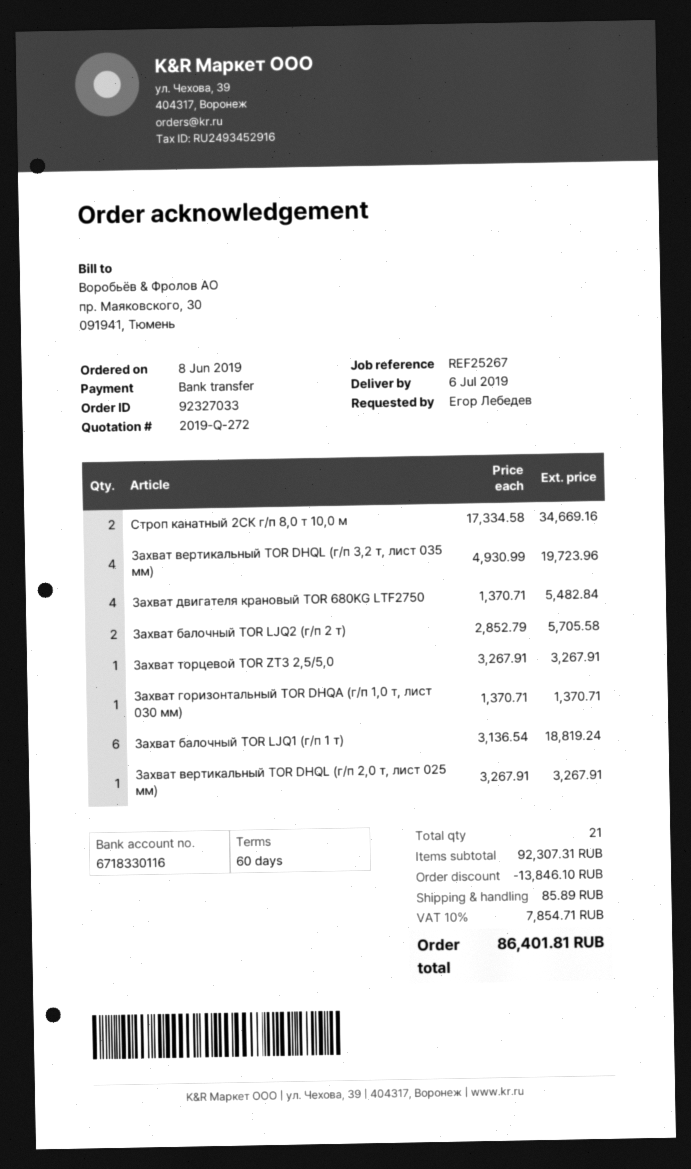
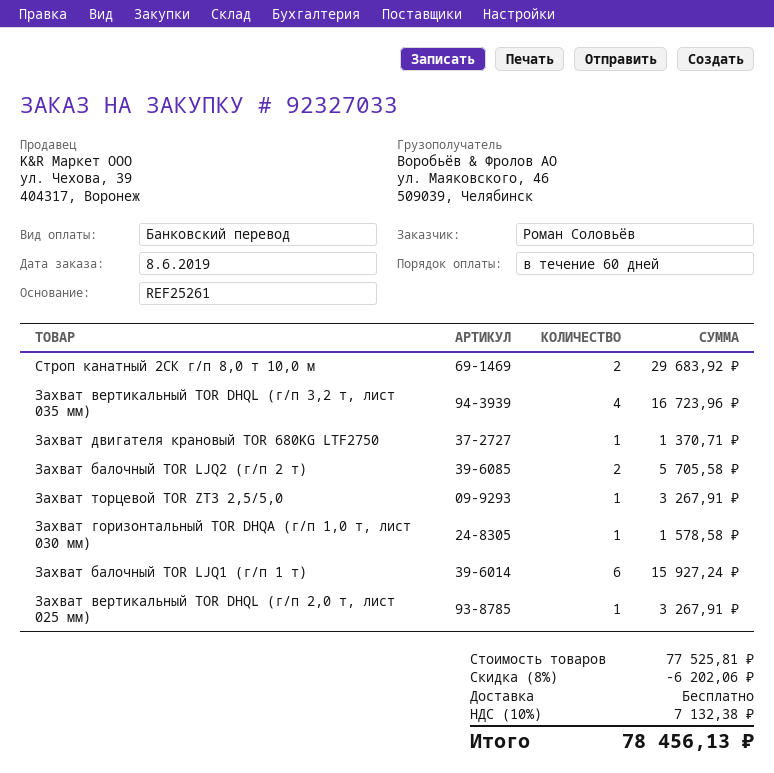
reference: REF25267 -> REF25261
ordered by: Егор Лебедев -> Роман Соловьёв
Строп канатный 2СК г/п 8,0 т 10,0 м: 2 for 34669.16 -> 2 for 29683.92
Захват вертикальный TOR DHQL (г/п 3,2 т, лист 035 мм): 4 for 19723.96 -> 4 for 16723.96
Захват двигателя крановый TOR 680KG LTF2750: 4 for 5482.84 -> 1 for 1370.71
Захват горизонтальный TOR DHQA (г/п 1,0 т, лист 030 мм): 1 for 1370.71 -> 1 for 1578.58
Захват балочный TOR LJQ1 (г/п 1 т): 6 for 18819.24 -> 6 for 15927.24
subtotal: 92307.31 -> 77525.81
discount: 13846.10 -> 6202.06
shipping: 85.89 -> 0.00
tax: 10% = 7854.71 -> 10% = 7132.38
total: 86401.81 -> 78456.13

